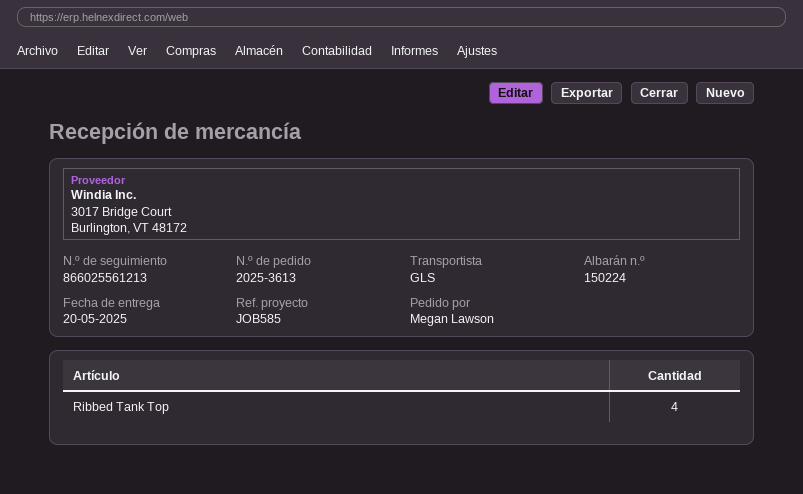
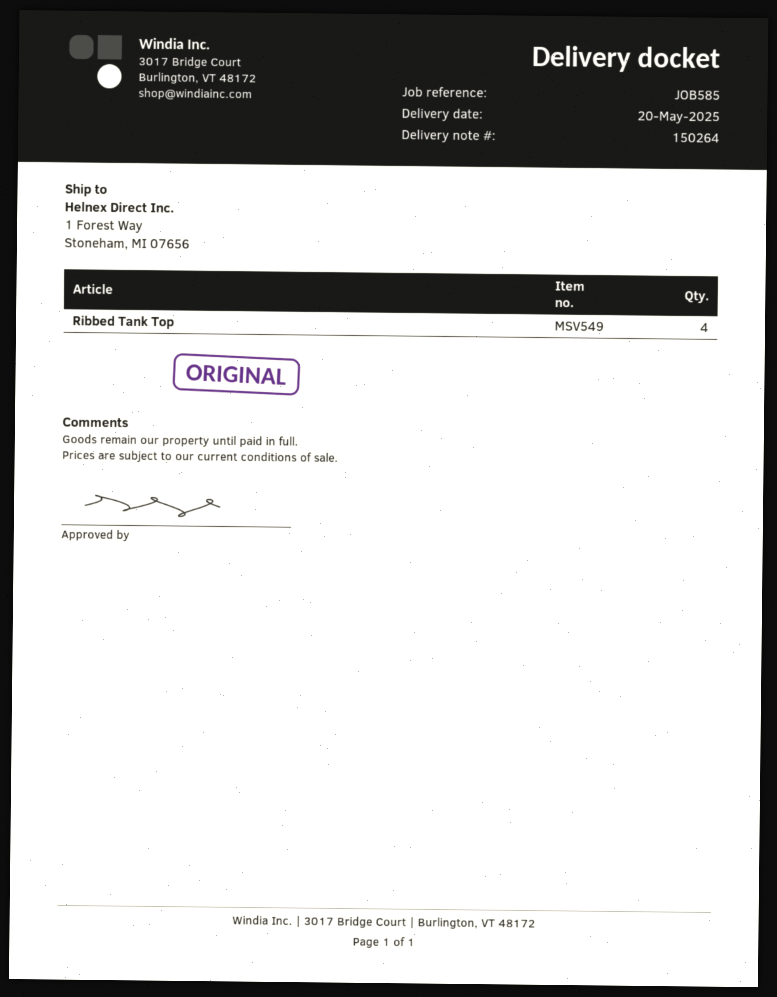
delivery note number: 150224 -> 150264

